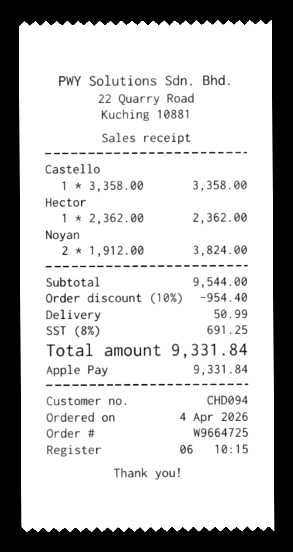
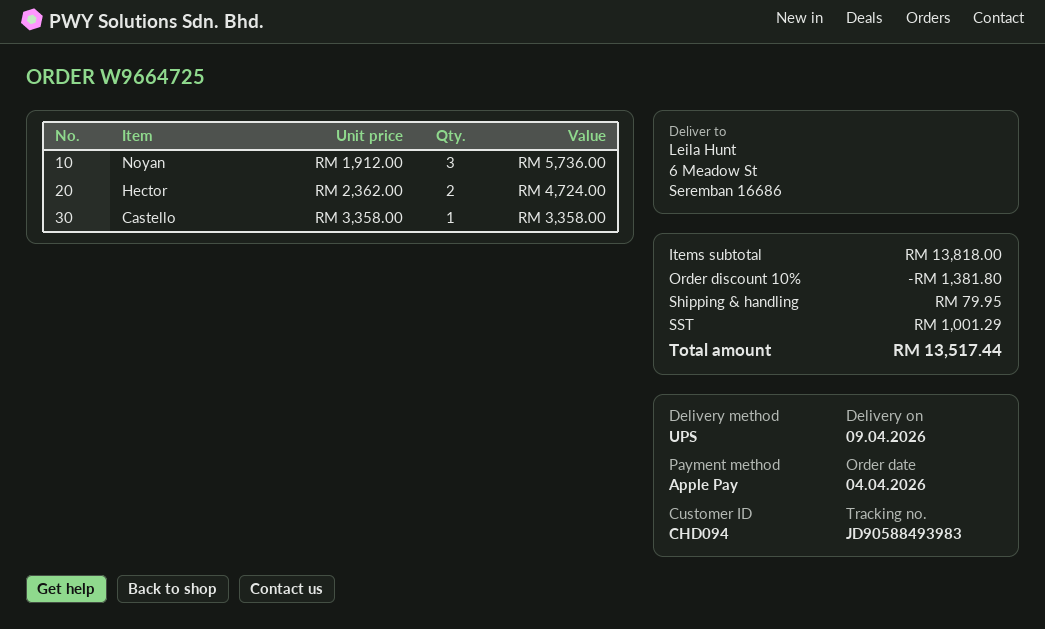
Hector: 1 x 2362.00 = 2362.00 -> 2 x 2362.00 = 4724.00
Noyan: 2 x 1912.00 = 3824.00 -> 3 x 1912.00 = 5736.00
subtotal: 9544.00 -> 13818.00
discount: 10% = 954.40 -> 10% = 1381.80
shipping: 50.99 -> 79.95
tax: 691.25 -> 1001.29
total: 9331.84 -> 13517.44

